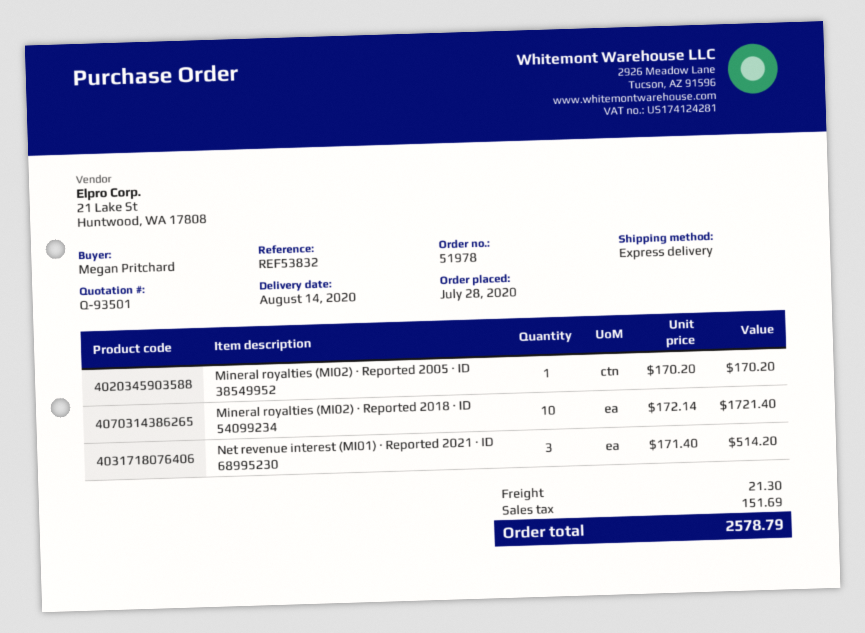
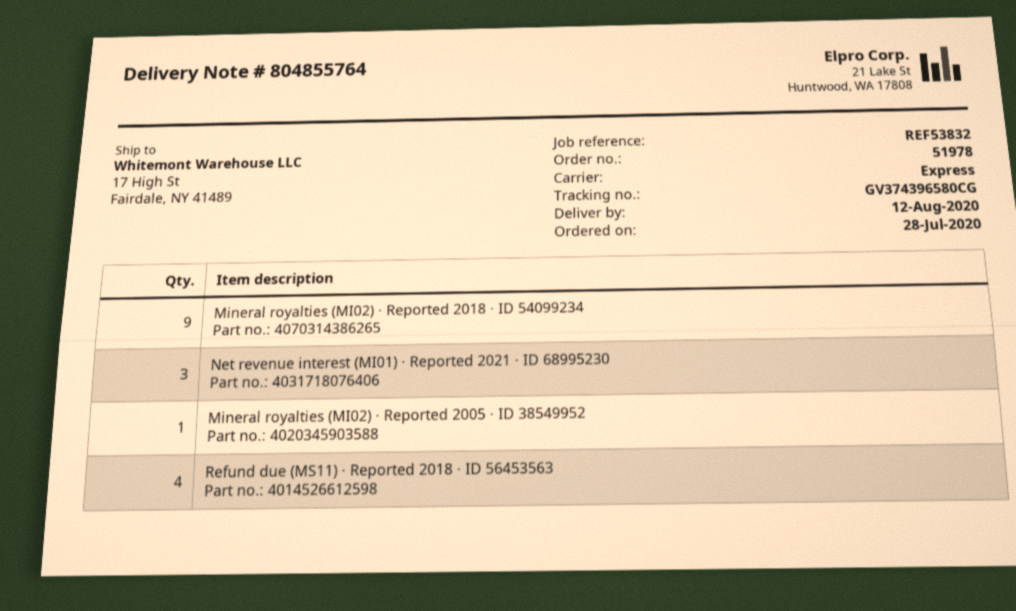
delivery date: 2020-08-14 -> 2020-08-12
Mineral royalties (MI02) · Reported 2018 · ID 54099234: 10 -> 9
Refund due (MS11) · Reported 2018 · ID 56453563: none -> 4

